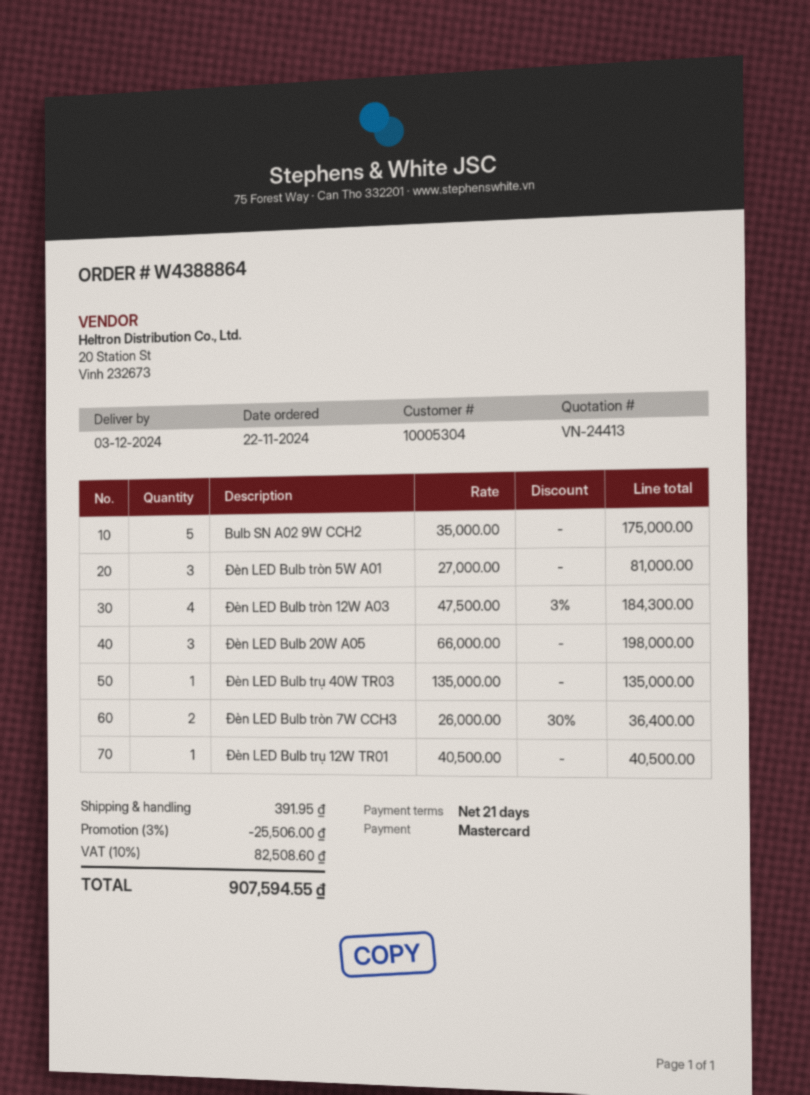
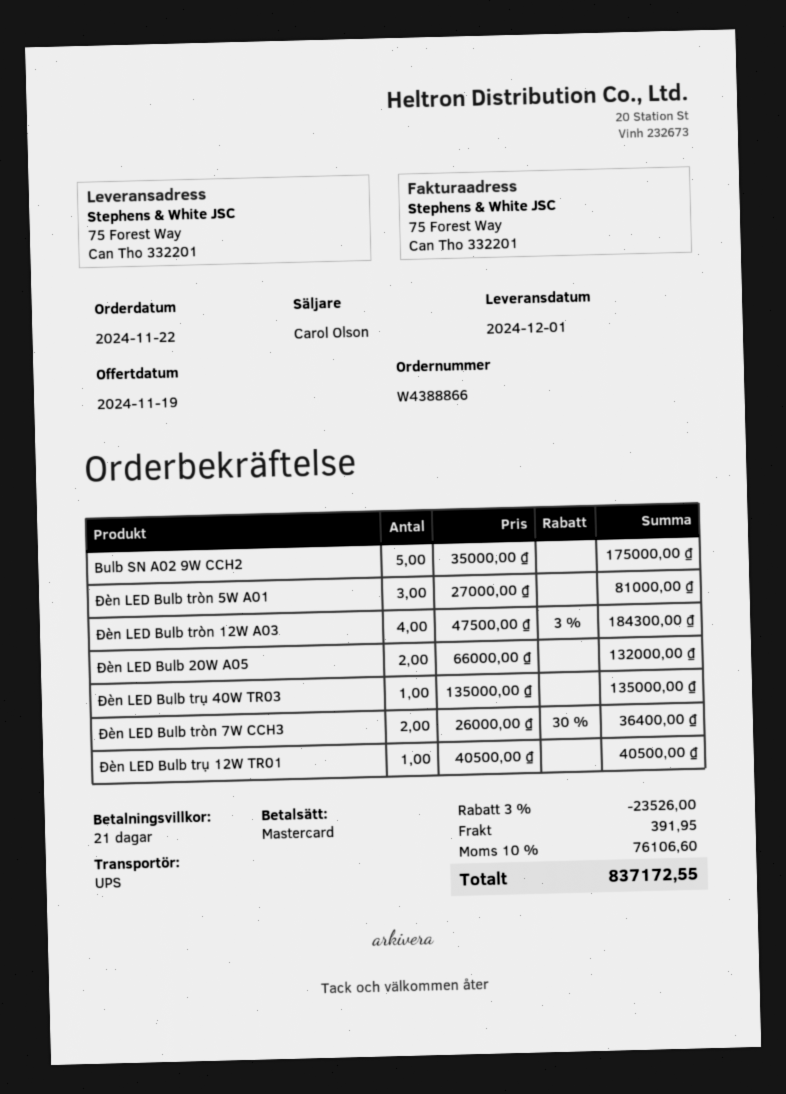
order number: W4388864 -> W4388866
delivery date: 2024-12-03 -> 2024-12-01
Đèn LED Bulb 20W A05: 3 x 66000.00 = 198000.00 -> 2 x 66000.00 = 132000.00
discount: 3% = 25506.00 -> 3% = 23526.00
tax: 10% = 82508.60 -> 10% = 76106.60
total: 907594.55 -> 837172.55

